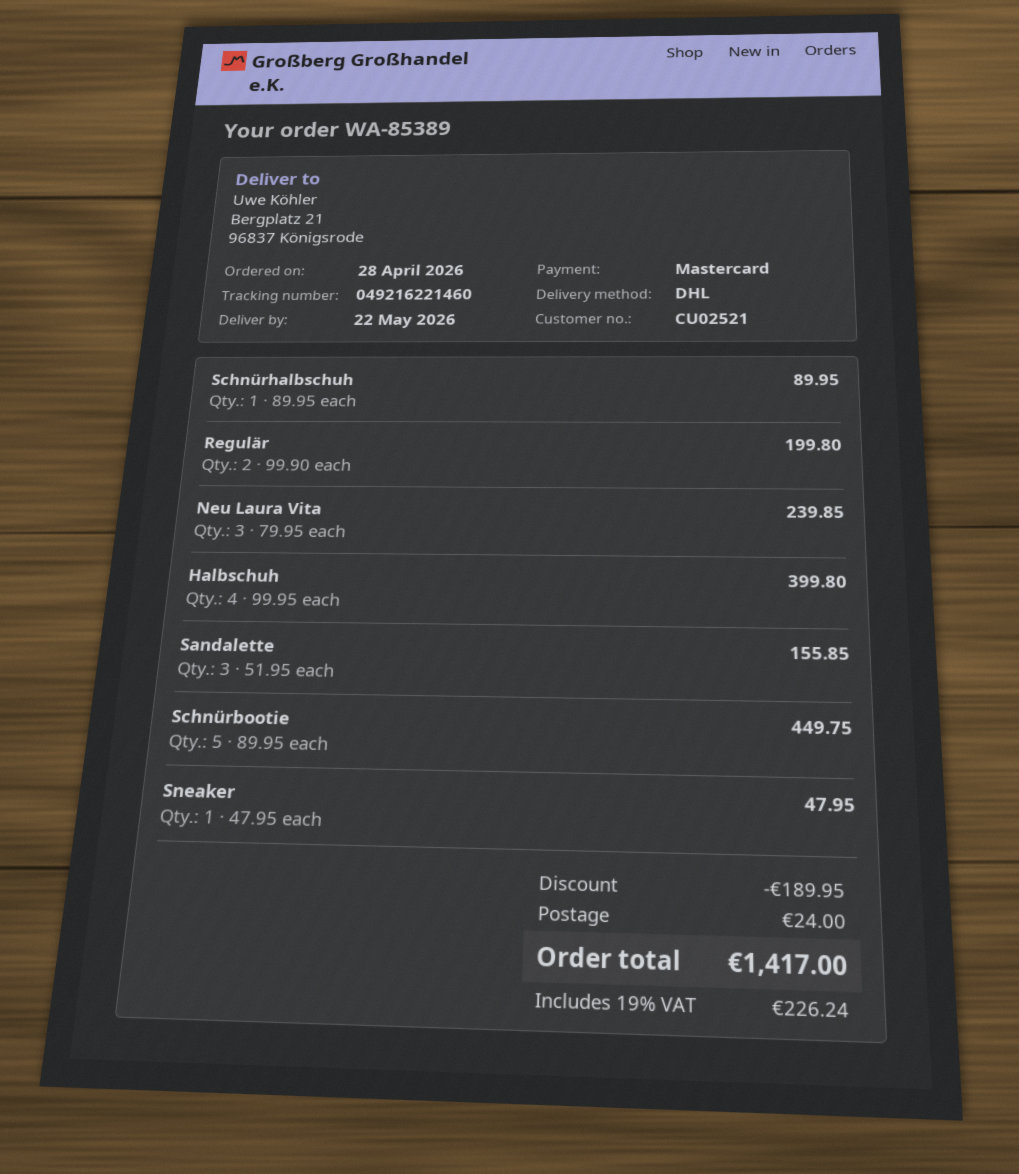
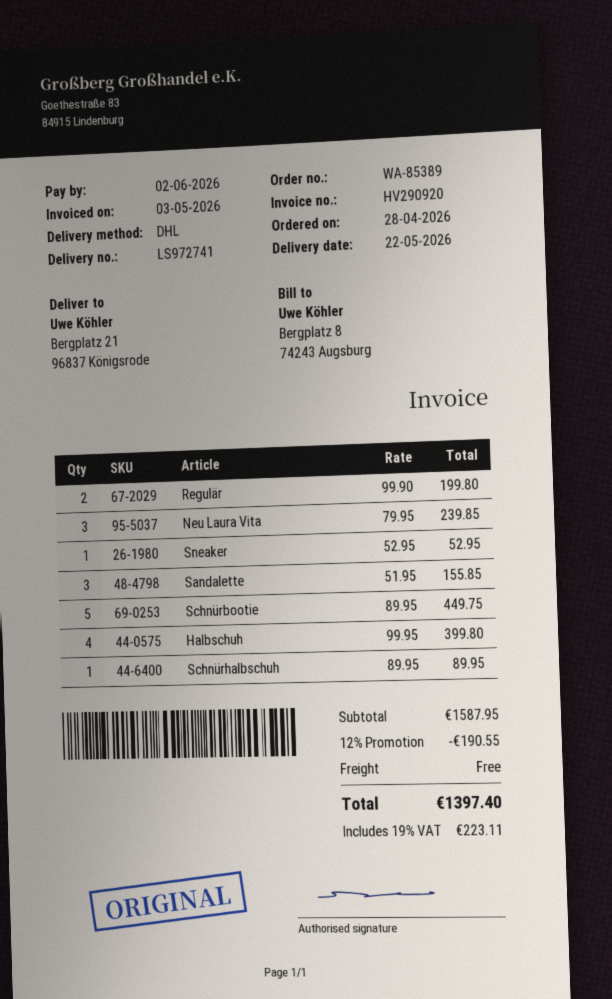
Sneaker: 1 x 47.95 = 47.95 -> 1 x 52.95 = 52.95
discount: 189.95 -> 190.55
shipping: 24.00 -> 0.00
tax: 19% = 226.24 -> 19% = 223.11
total: 1417.00 -> 1397.40

